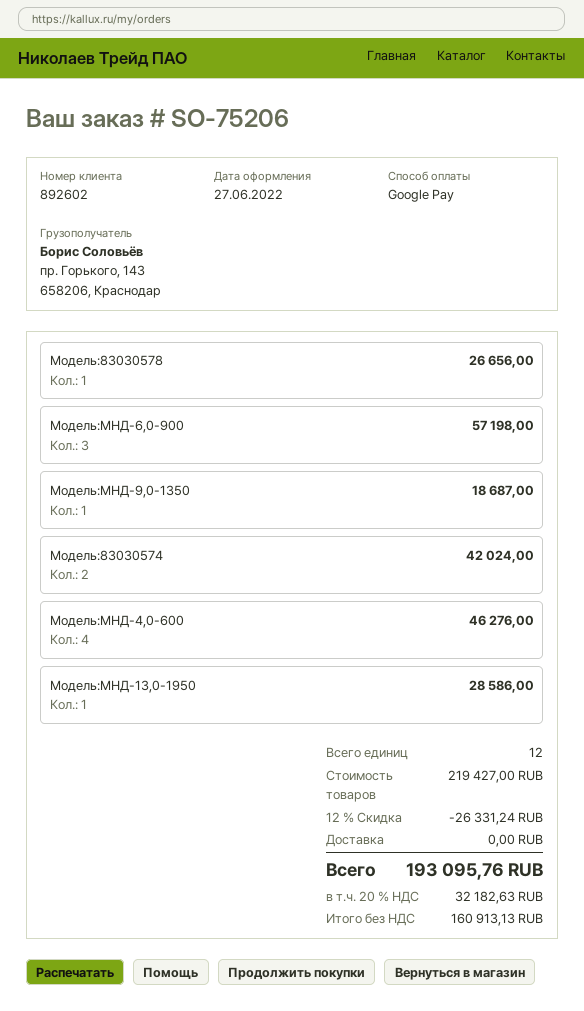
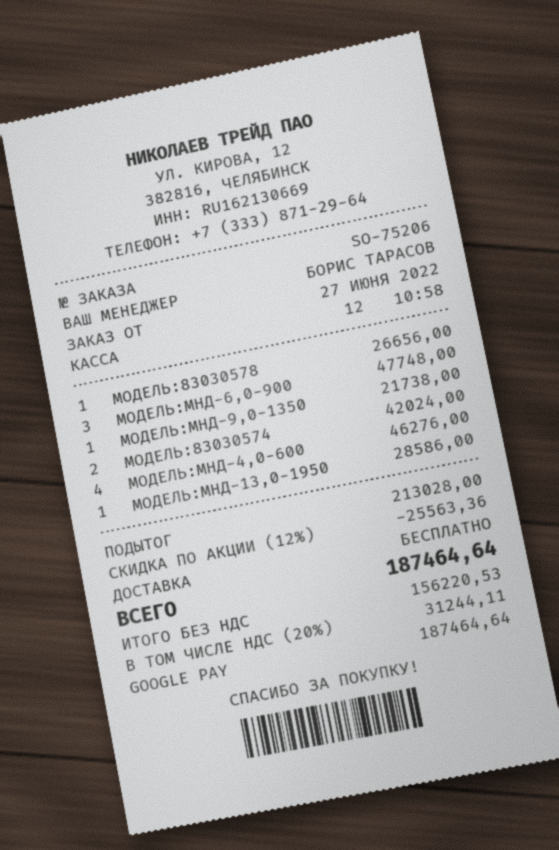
Модель:МНД-6,0-900: 3 for 57198.00 -> 3 for 47748.00
Модель:МНД-9,0-1350: 1 for 18687.00 -> 1 for 21738.00
subtotal: 219427.00 -> 213028.00
discount: 12% = 26331.24 -> 12% = 25563.36
net: 160913.13 -> 156220.53
tax: 20% = 32182.63 -> 20% = 31244.11
total: 193095.76 -> 187464.64

